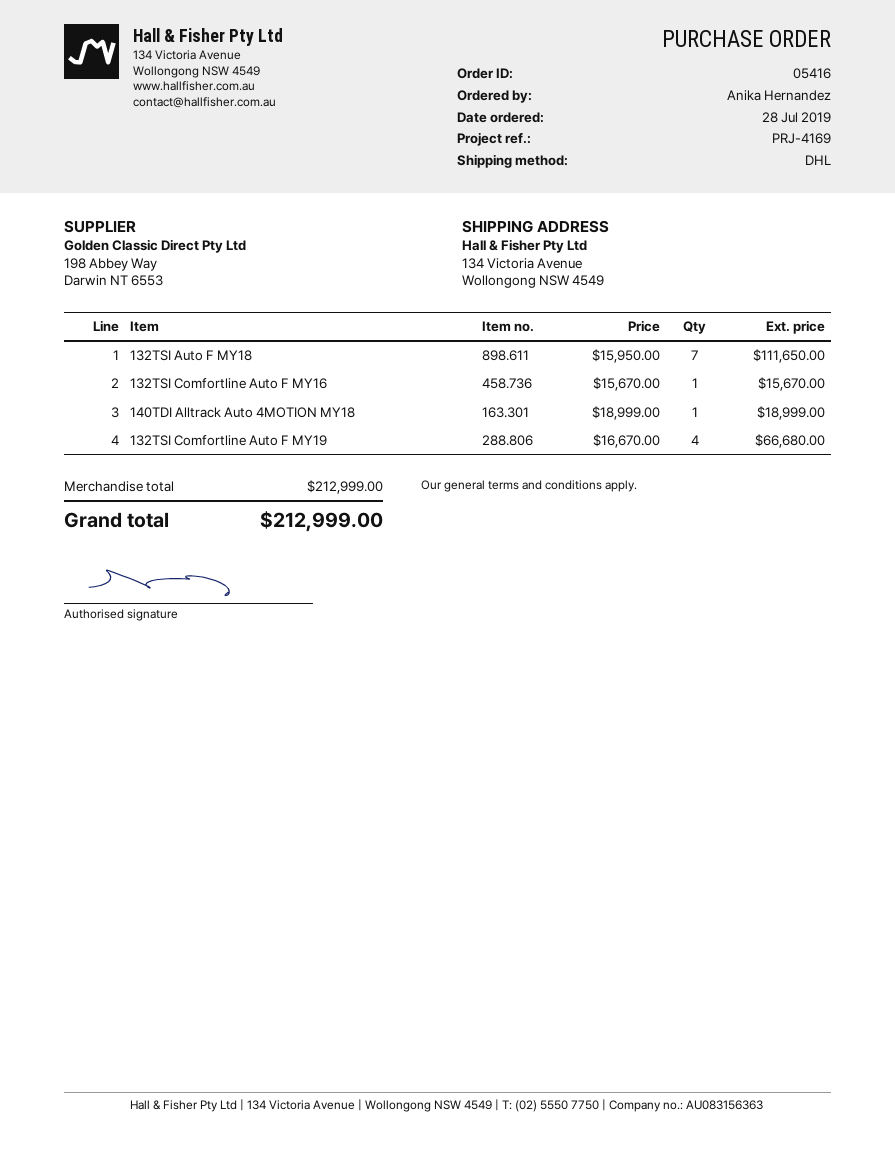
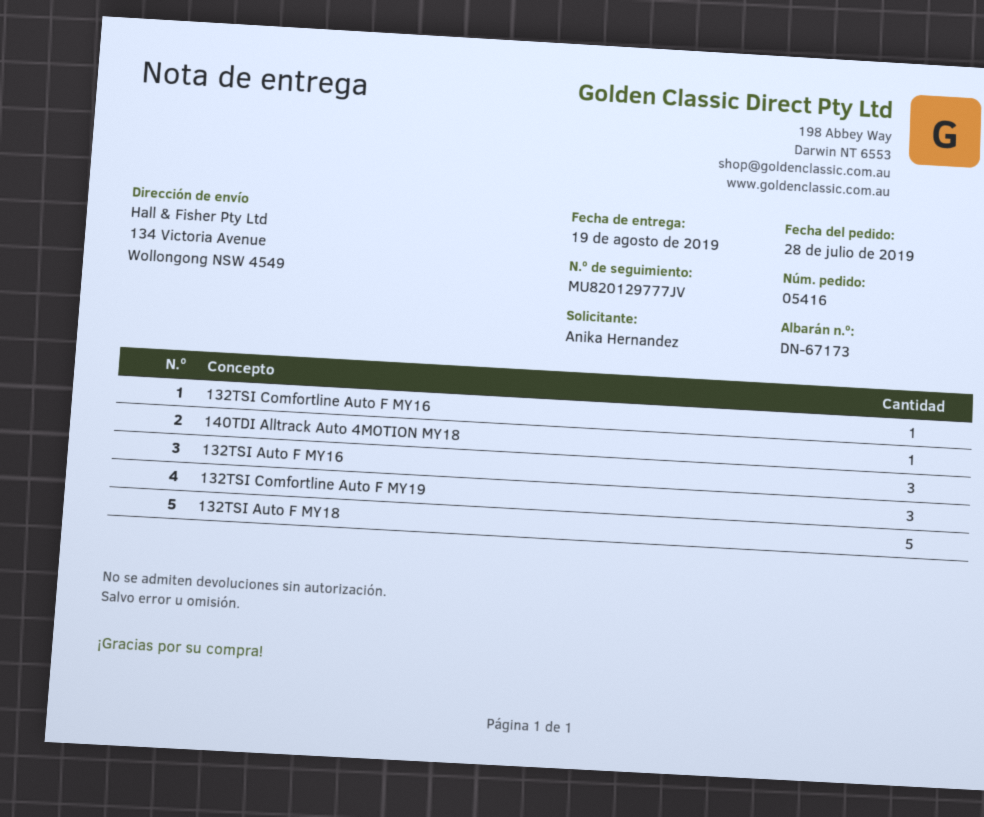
132TSI Auto F MY18: 7 -> 5
132TSI Comfortline Auto F MY19: 4 -> 3
132TSI Auto F MY16: none -> 3

